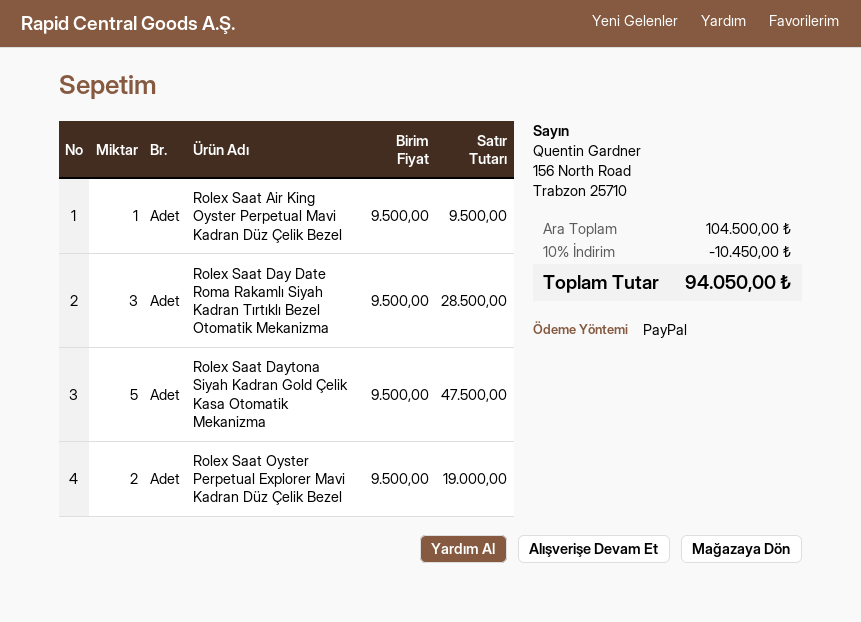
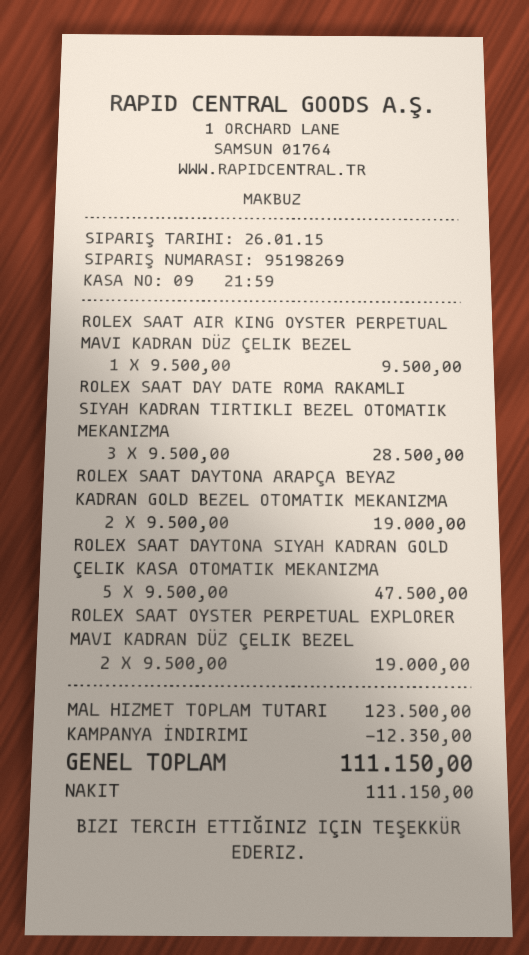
payment method: PayPal -> cash
ROLEX SAAT DAYTONA ARAPÇA BEYAZ KADRAN GOLD BEZEL OTOMATIK MEKANIZMA: none -> 2 x 9500.00 = 19000.00
subtotal: 104500.00 -> 123500.00
discount: 10450.00 -> 12350.00
total: 94050.00 -> 111150.00

